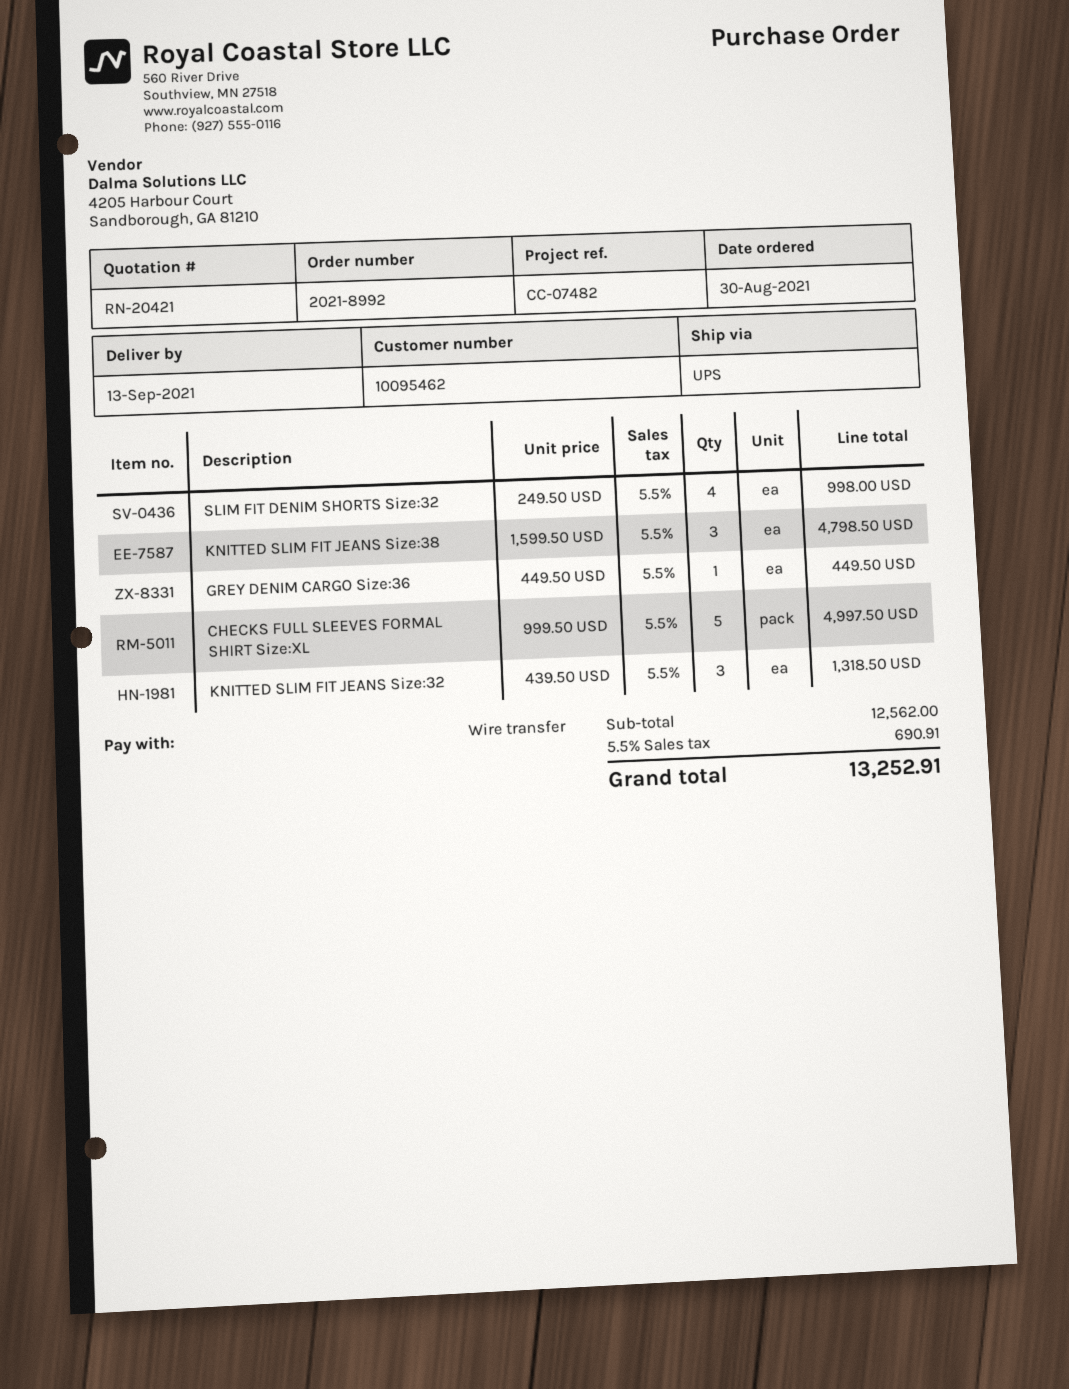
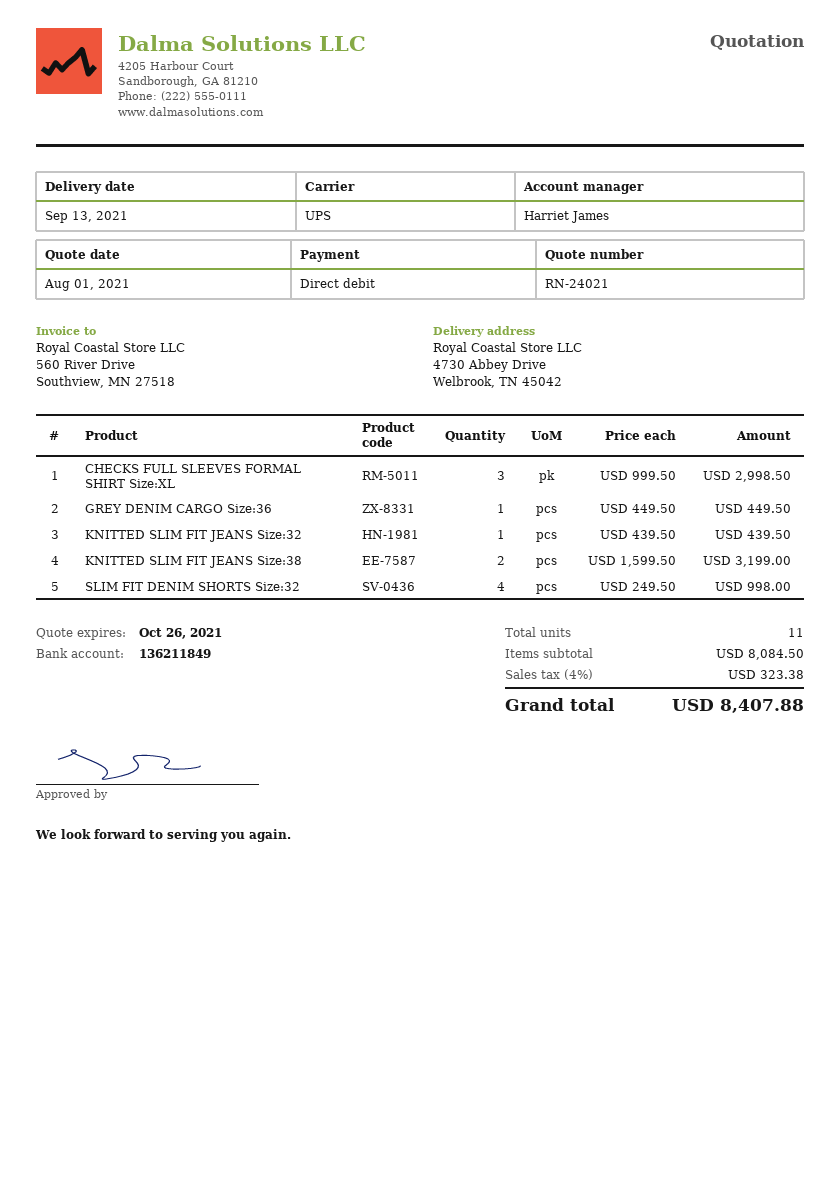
quote number: RN-20421 -> RN-24021
payment method: bank transfer -> direct debit
KNITTED SLIM FIT JEANS Size:38: 3 x 1599.50 = 4798.50 -> 2 x 1599.50 = 3199.00
CHECKS FULL SLEEVES FORMAL SHIRT Size:XL: 5 x 999.50 = 4997.50 -> 3 x 999.50 = 2998.50
KNITTED SLIM FIT JEANS Size:32: 3 x 439.50 = 1318.50 -> 1 x 439.50 = 439.50
subtotal: 12562.00 -> 8084.50
tax: 5.5% = 690.91 -> 4% = 323.38
total: 13252.91 -> 8407.88

